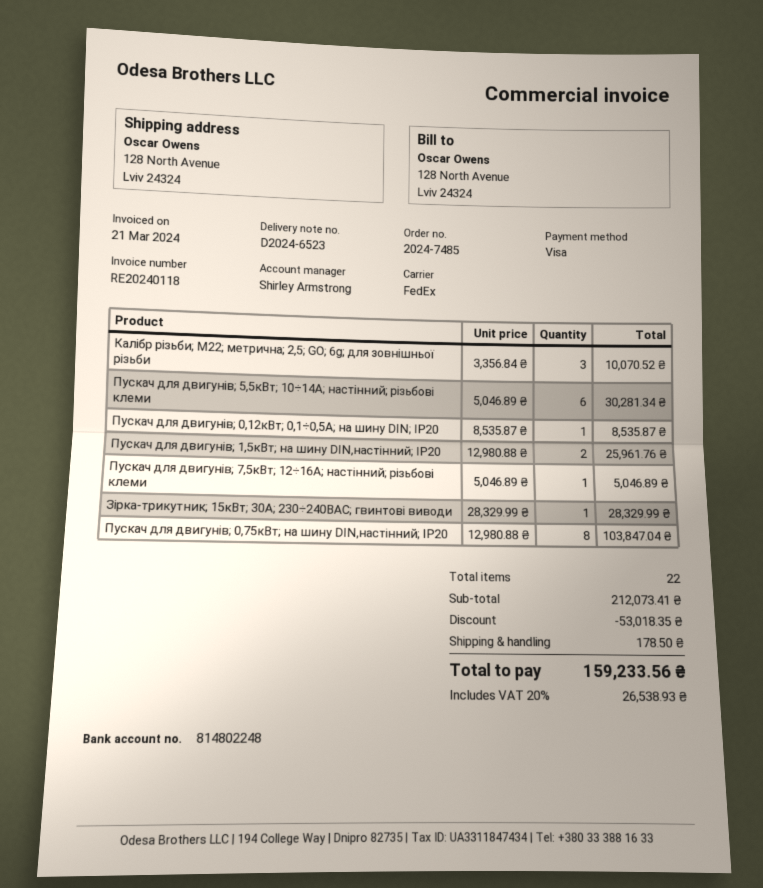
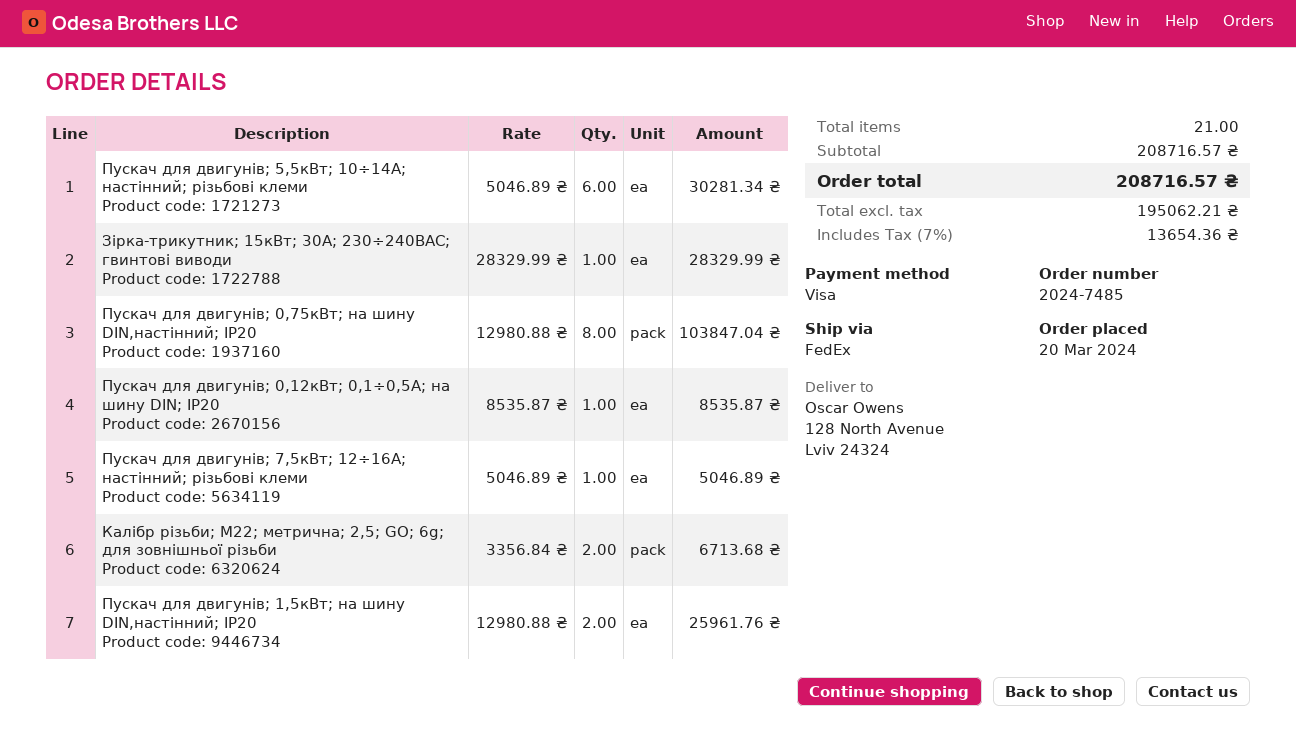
Калібр різьби; M22; метрична; 2,5; GO; 6g; для зовнішньої різьби: 3 x 3356.84 = 10070.52 -> 2 x 3356.84 = 6713.68
total quantity: 22 -> 21
subtotal: 212073.41 -> 208716.57
discount: 53018.35 -> none
shipping: 178.50 -> none
tax: 20% = 26538.93 -> 7% = 13654.36
total: 159233.56 -> 208716.57

